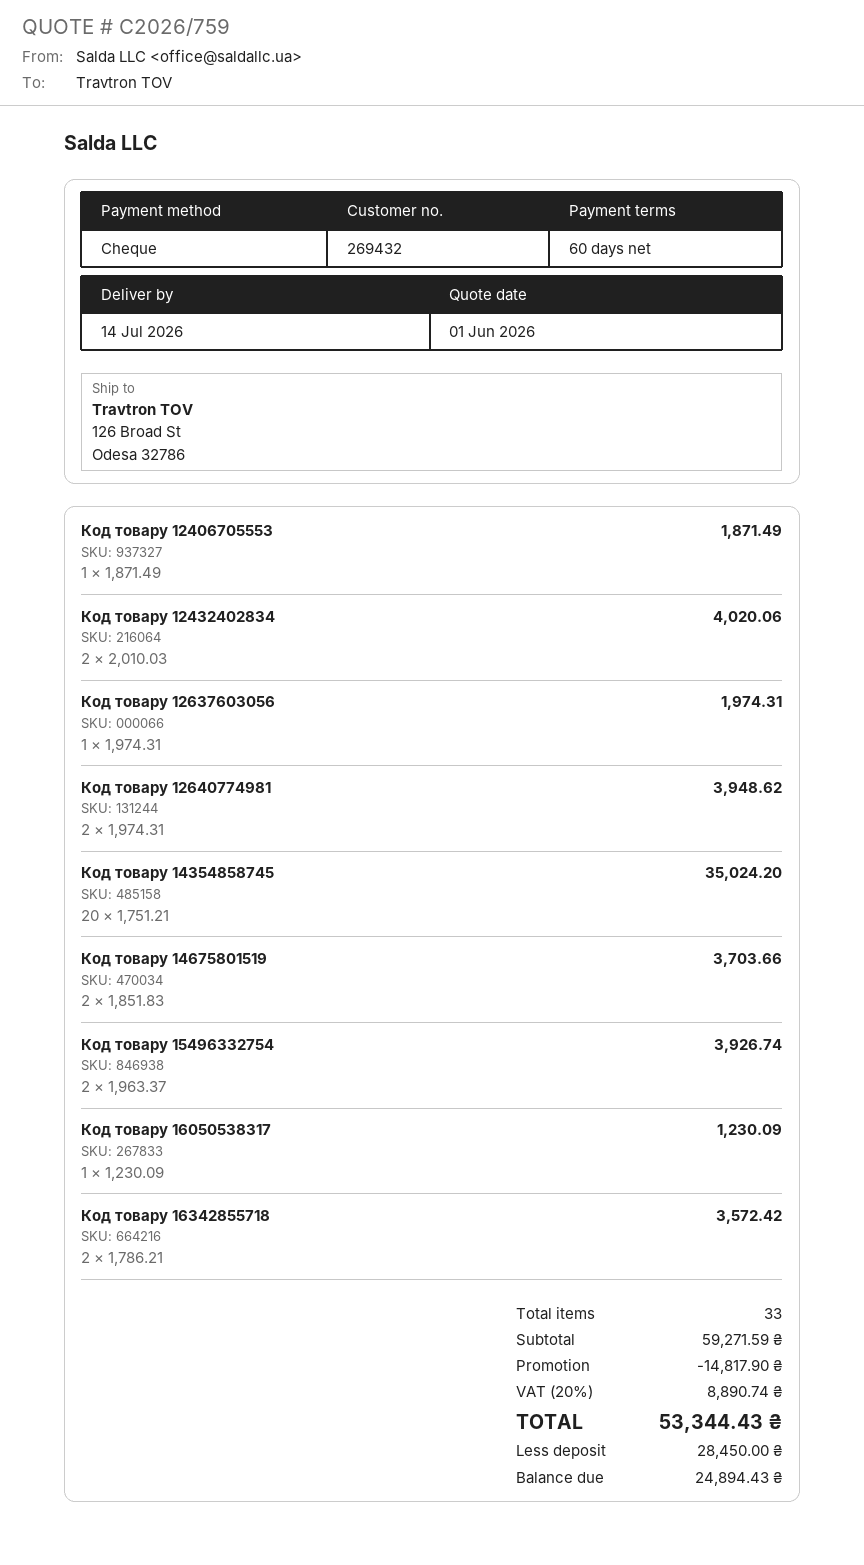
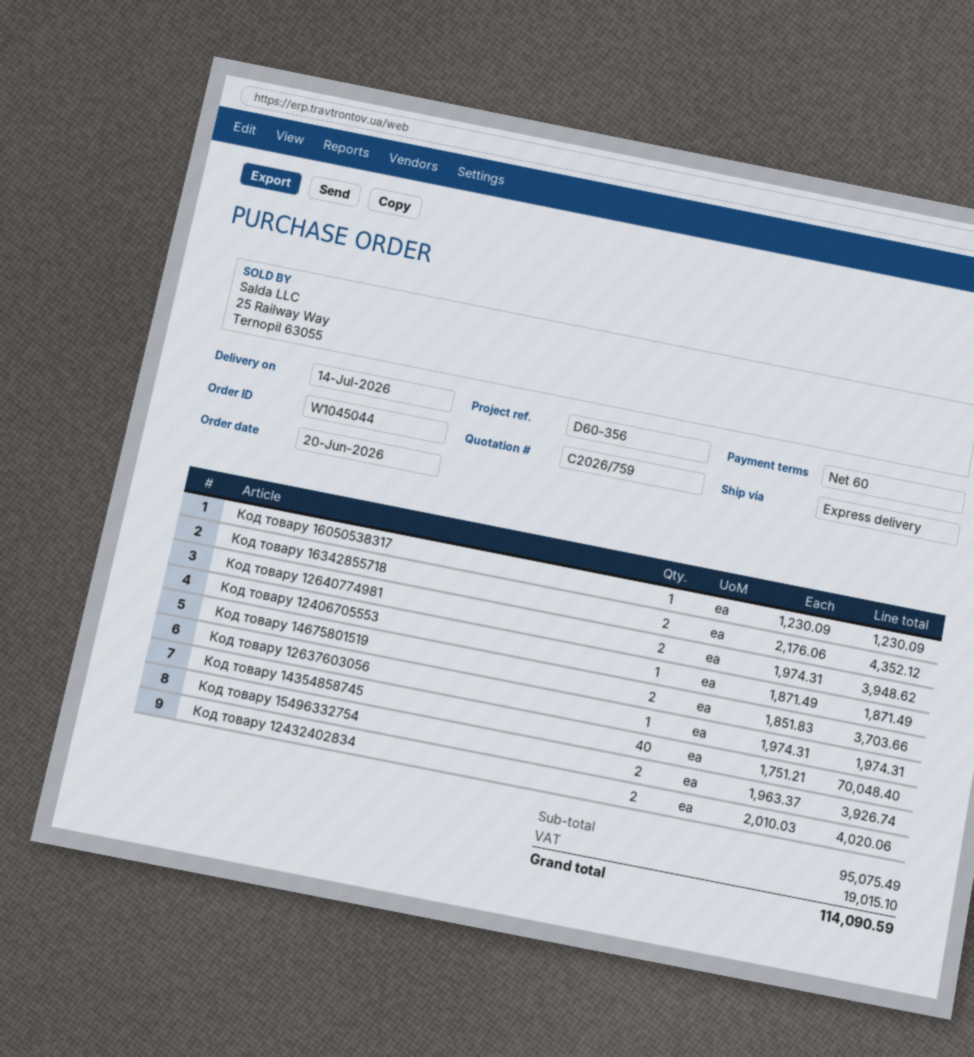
Код товару 14354858745: 20 x 1751.21 = 35024.20 -> 40 x 1751.21 = 70048.40
Код товару 16342855718: 2 x 1786.21 = 3572.42 -> 2 x 2176.06 = 4352.12
subtotal: 59271.59 -> 95075.49
discount: 14817.90 -> none
tax: 8890.74 -> 19015.10
total: 53344.43 -> 114090.59

